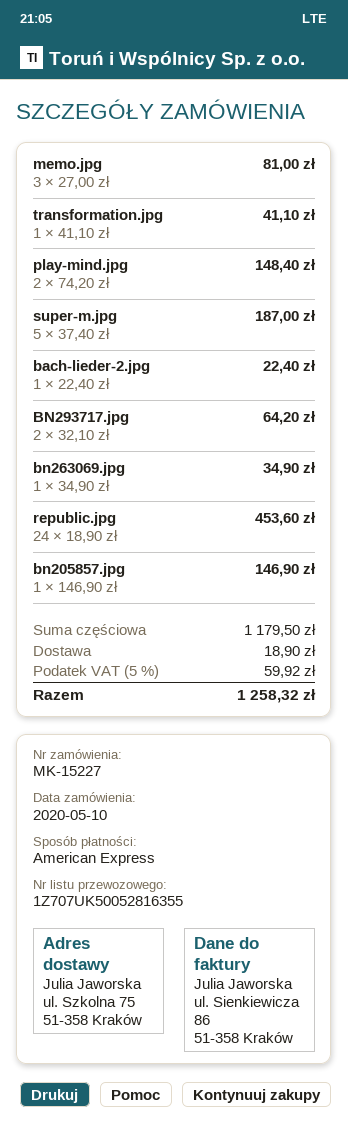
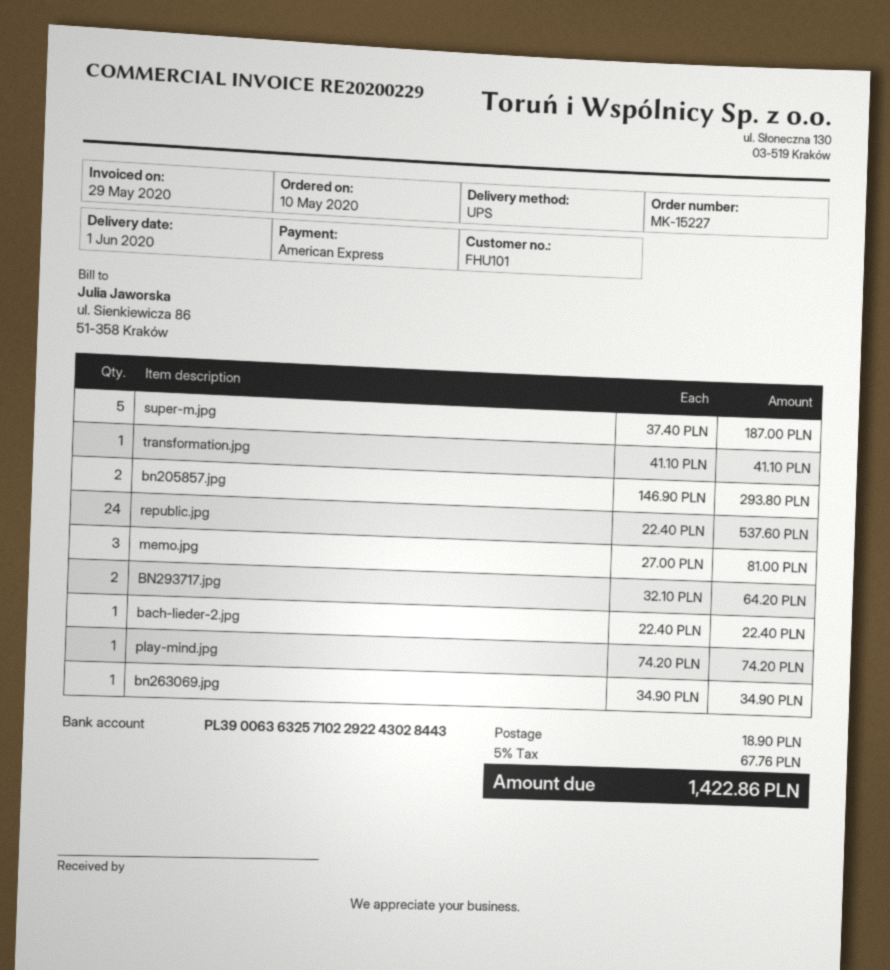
play-mind.jpg: 2 x 74.20 = 148.40 -> 1 x 74.20 = 74.20
republic.jpg: 24 x 18.90 = 453.60 -> 24 x 22.40 = 537.60
bn205857.jpg: 1 x 146.90 = 146.90 -> 2 x 146.90 = 293.80
tax: 5% = 59.92 -> 5% = 67.76
total: 1258.32 -> 1422.86

